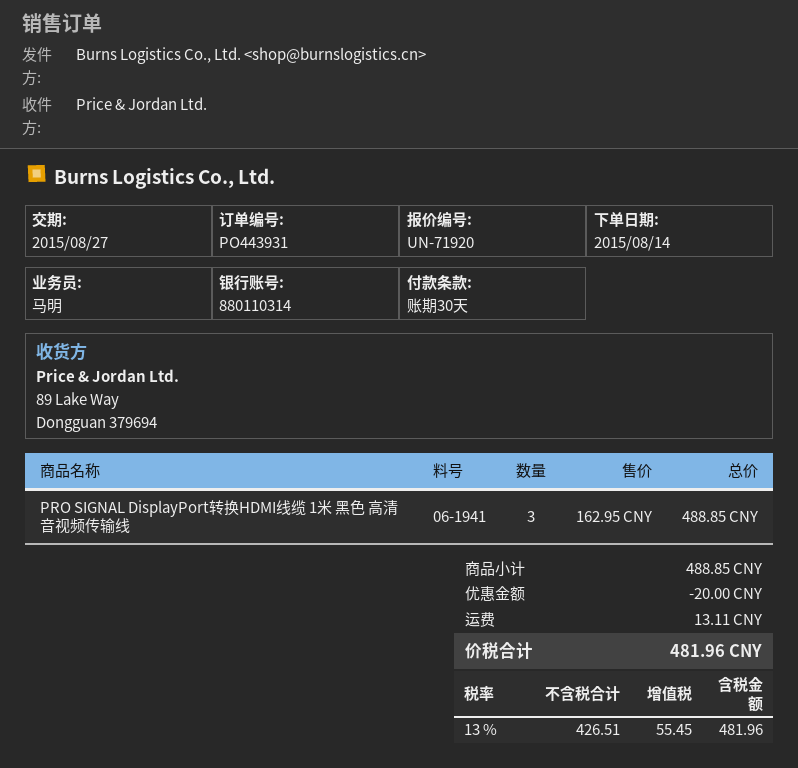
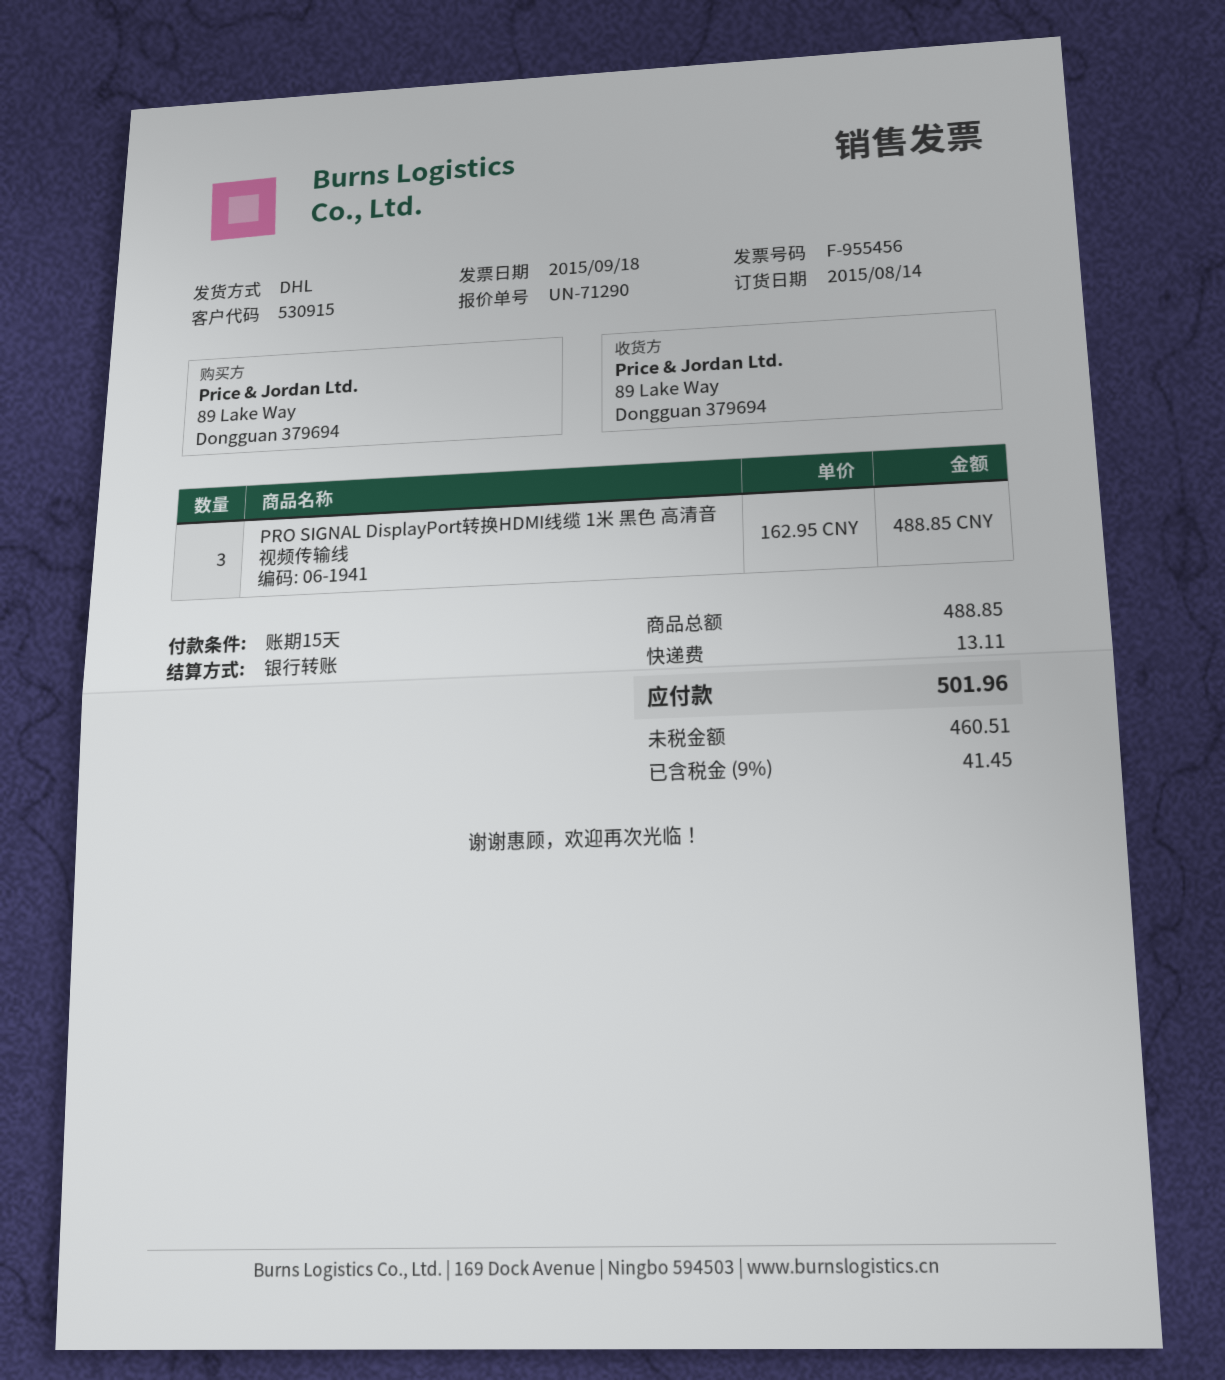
quote number: UN-71920 -> UN-71290
payment terms: 30 days -> 15 days
discount: 20.00 -> none
net: 426.51 -> 460.51
tax: 13% = 55.45 -> 9% = 41.45
total: 481.96 -> 501.96

